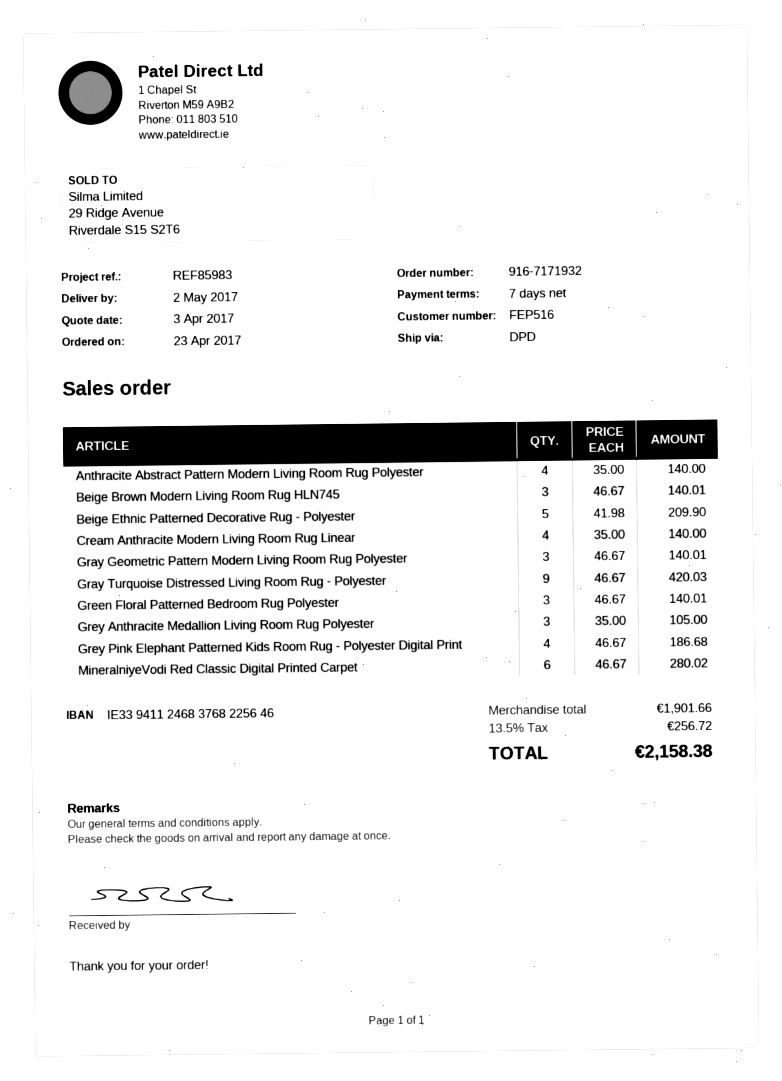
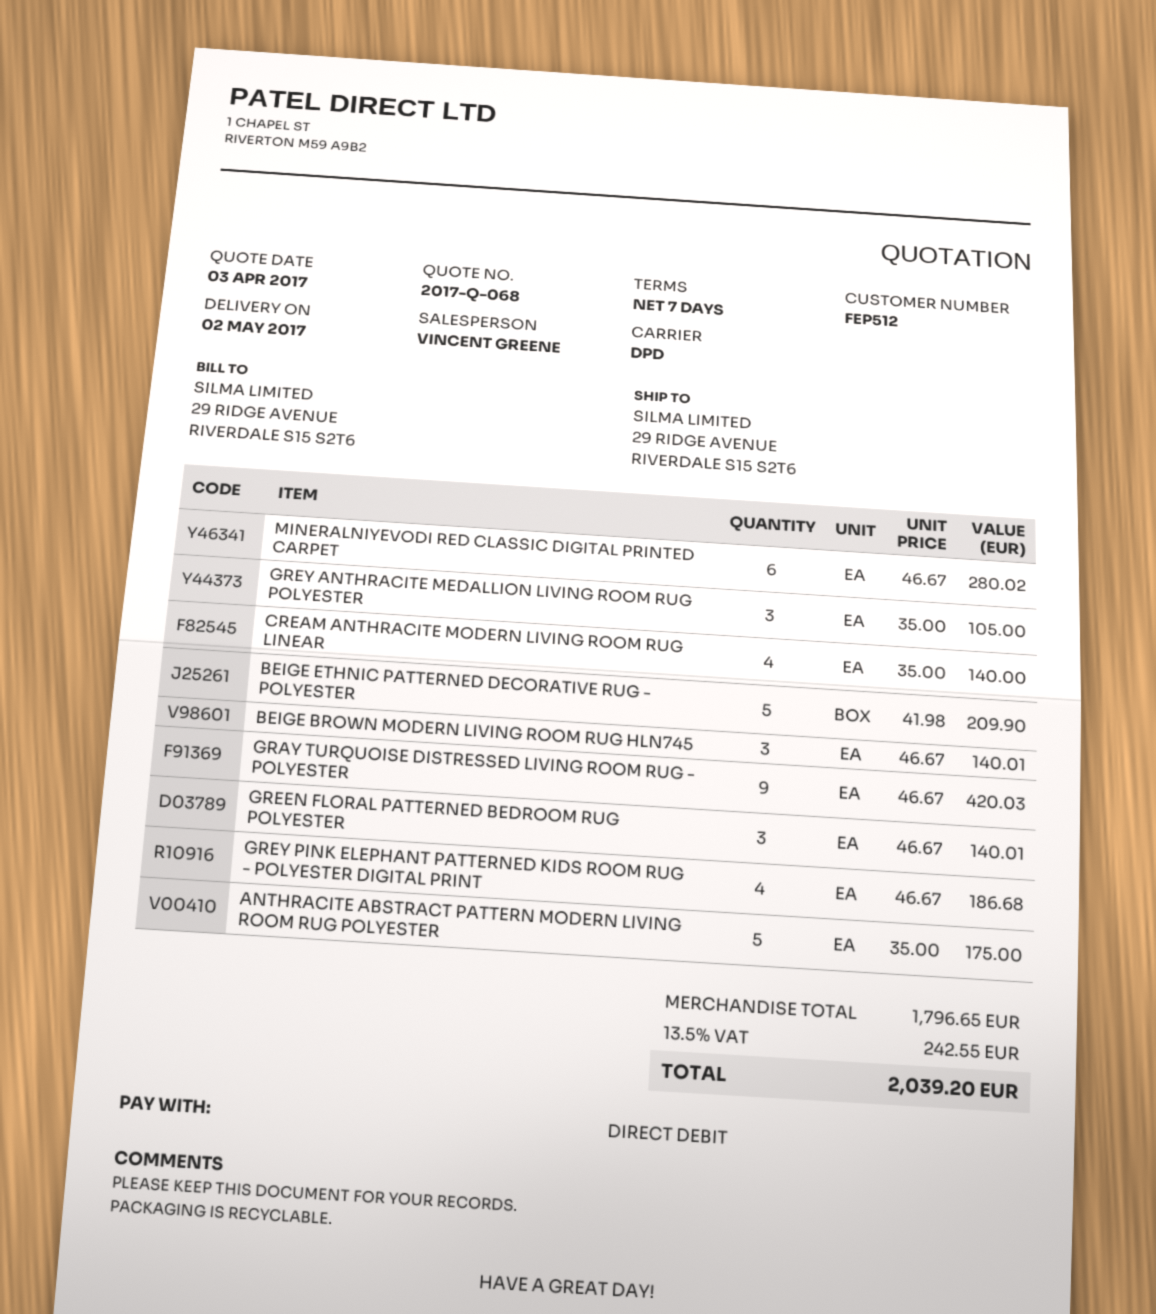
customer number: FEP516 -> FEP512
Anthracite Abstract Pattern Modern Living Room Rug Polyester: 4 x 35.00 = 140.00 -> 5 x 35.00 = 175.00
Gray Geometric Pattern Modern Living Room Rug Polyester: 3 x 46.67 = 140.01 -> none
subtotal: 1901.66 -> 1796.65
tax: 13.5% = 256.72 -> 13.5% = 242.55
total: 2158.38 -> 2039.20

